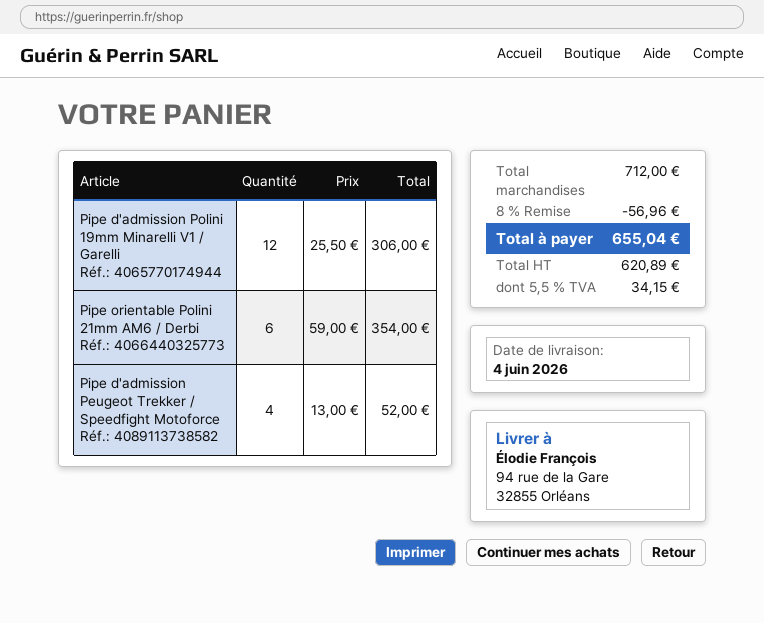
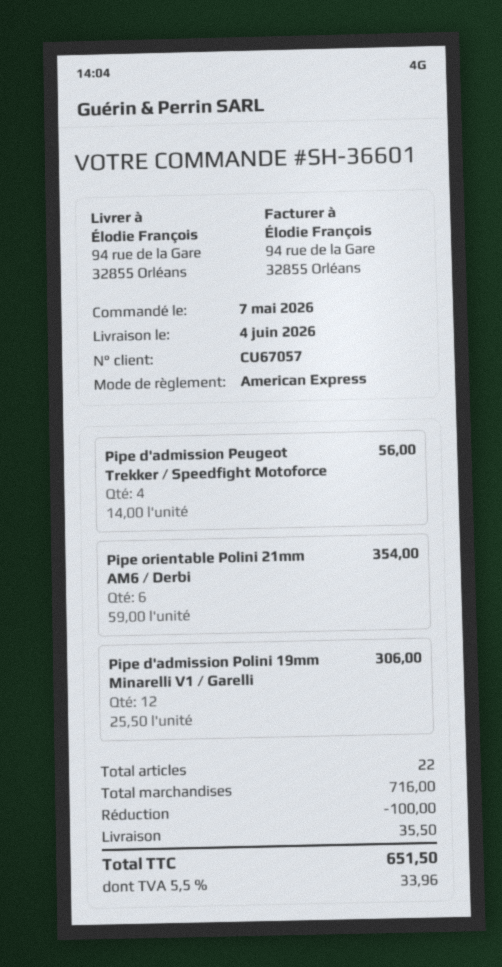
Pipe d'admission Peugeot Trekker / Speedfight Motoforce: 4 x 13.00 = 52.00 -> 4 x 14.00 = 56.00
subtotal: 712.00 -> 716.00
discount: 56.96 -> 100.00
shipping: none -> 35.50
tax: 5.5% = 34.15 -> 5.5% = 33.96
total: 655.04 -> 651.50

